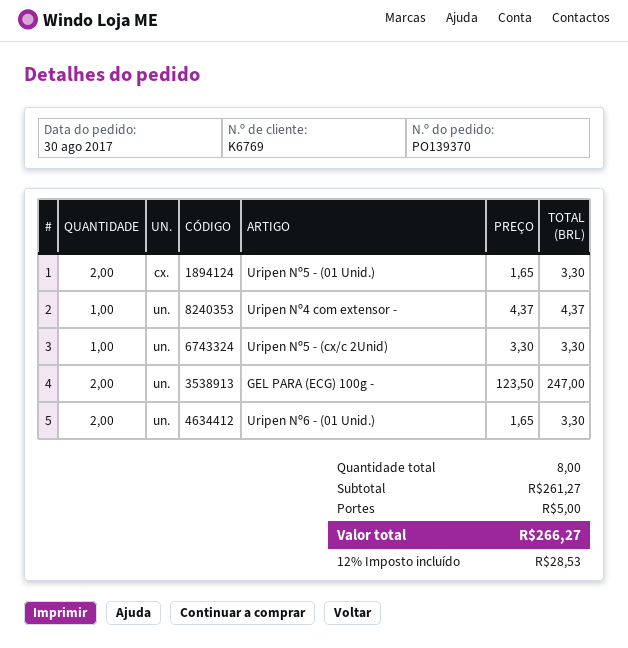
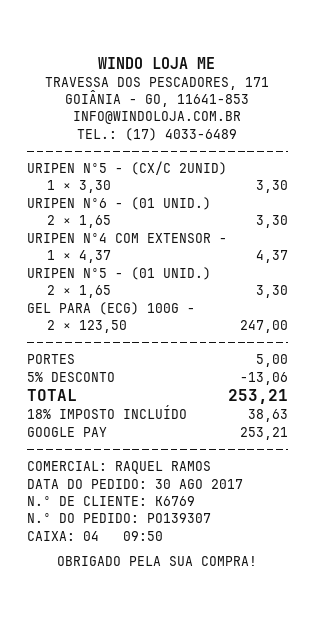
order number: PO139370 -> PO139307
discount: none -> 5% = 13.06
tax: 12% = 28.53 -> 18% = 38.63
total: 266.27 -> 253.21

